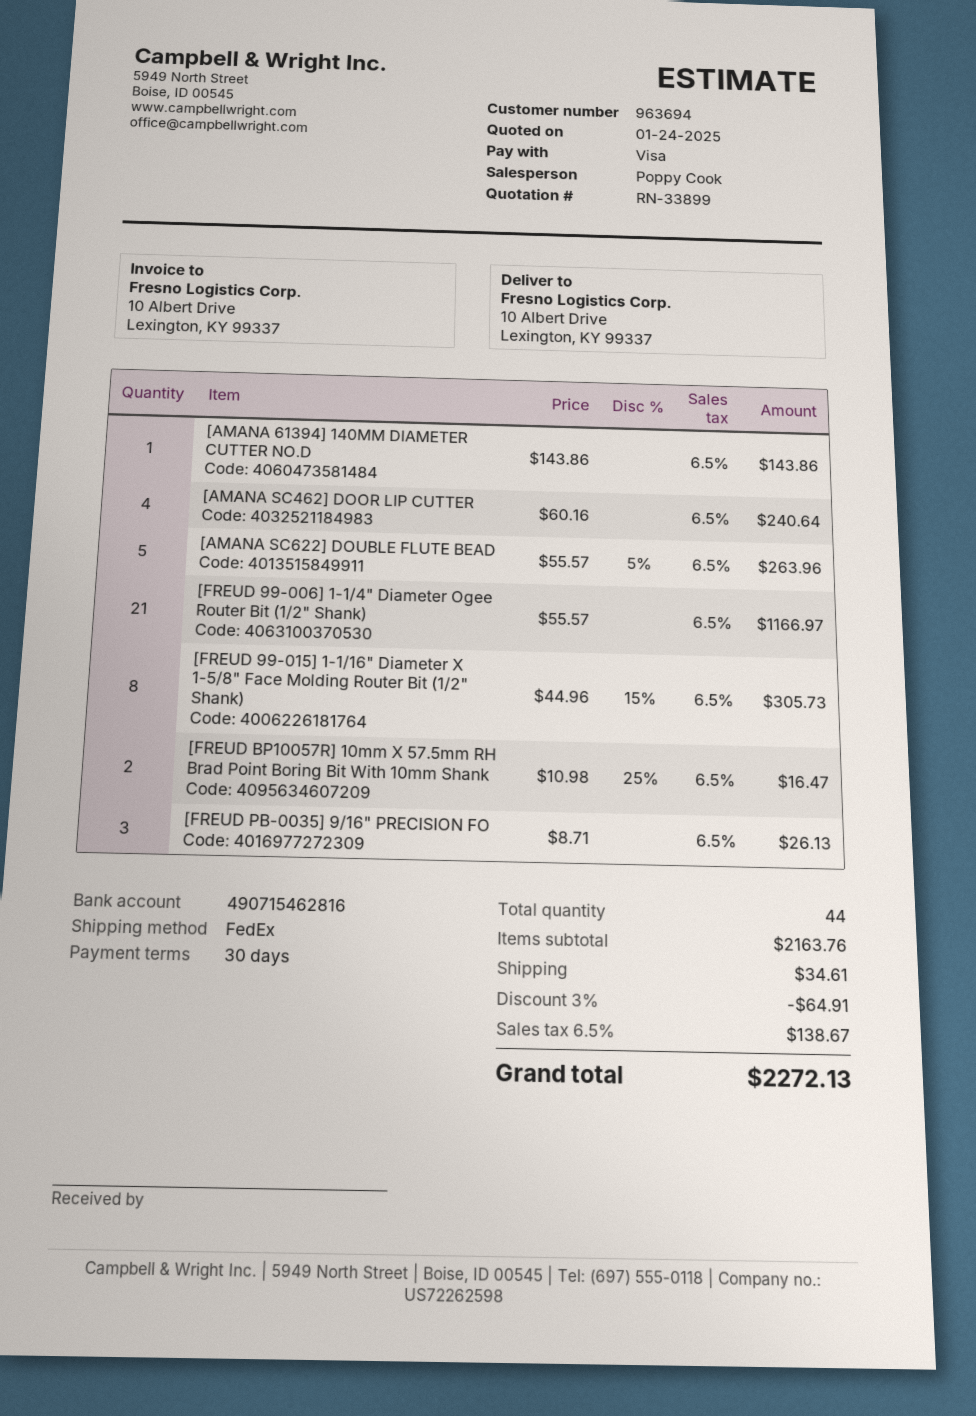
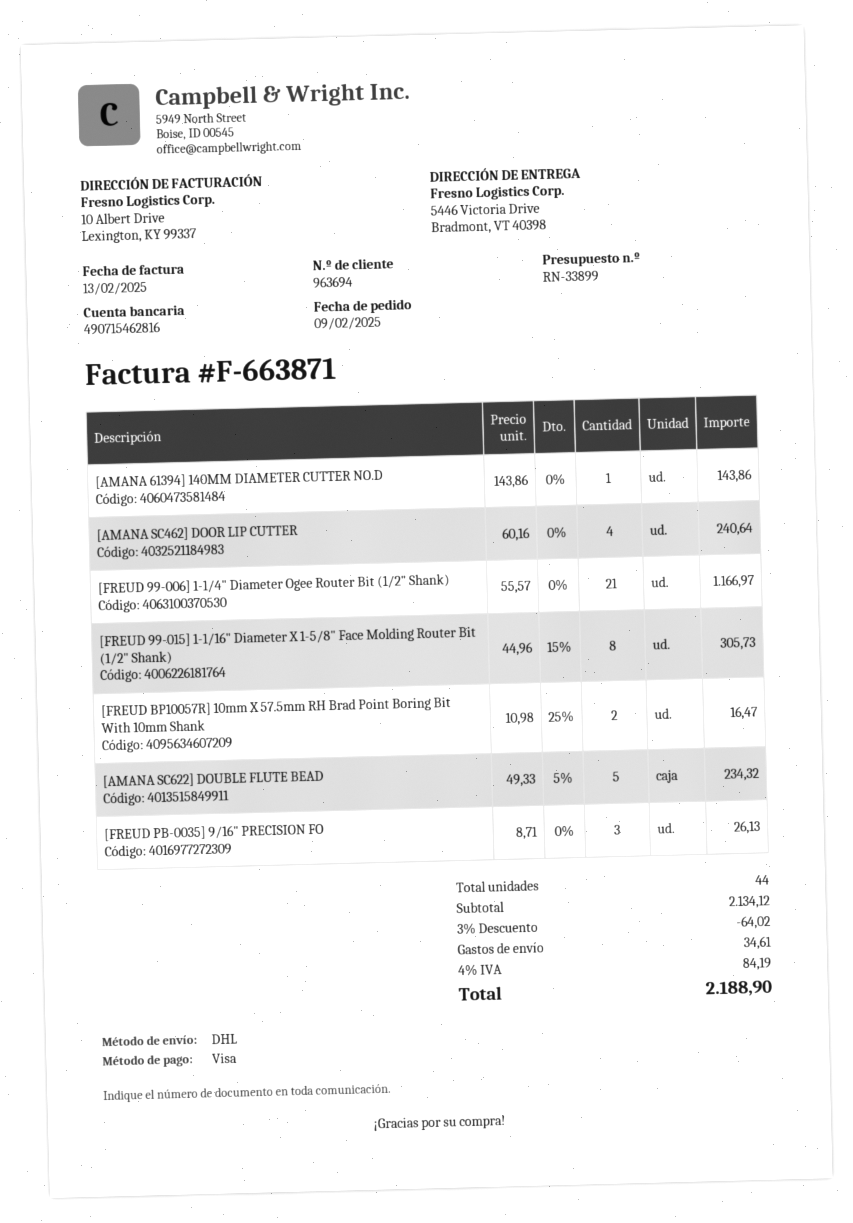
shipping method: FedEx -> DHL
ship to: 10 Albert Drive, Lexington, KY 99337 -> 5446 Victoria Drive, Bradmont, VT 40398
[AMANA SC622] DOUBLE FLUTE BEAD: 5 x 55.57 - 5% = 263.96 -> 5 x 49.33 - 5% = 234.32
subtotal: 2163.76 -> 2134.12
discount: 3% = 64.91 -> 3% = 64.02
tax: 6.5% = 138.67 -> 4% = 84.19
total: 2272.13 -> 2188.90

